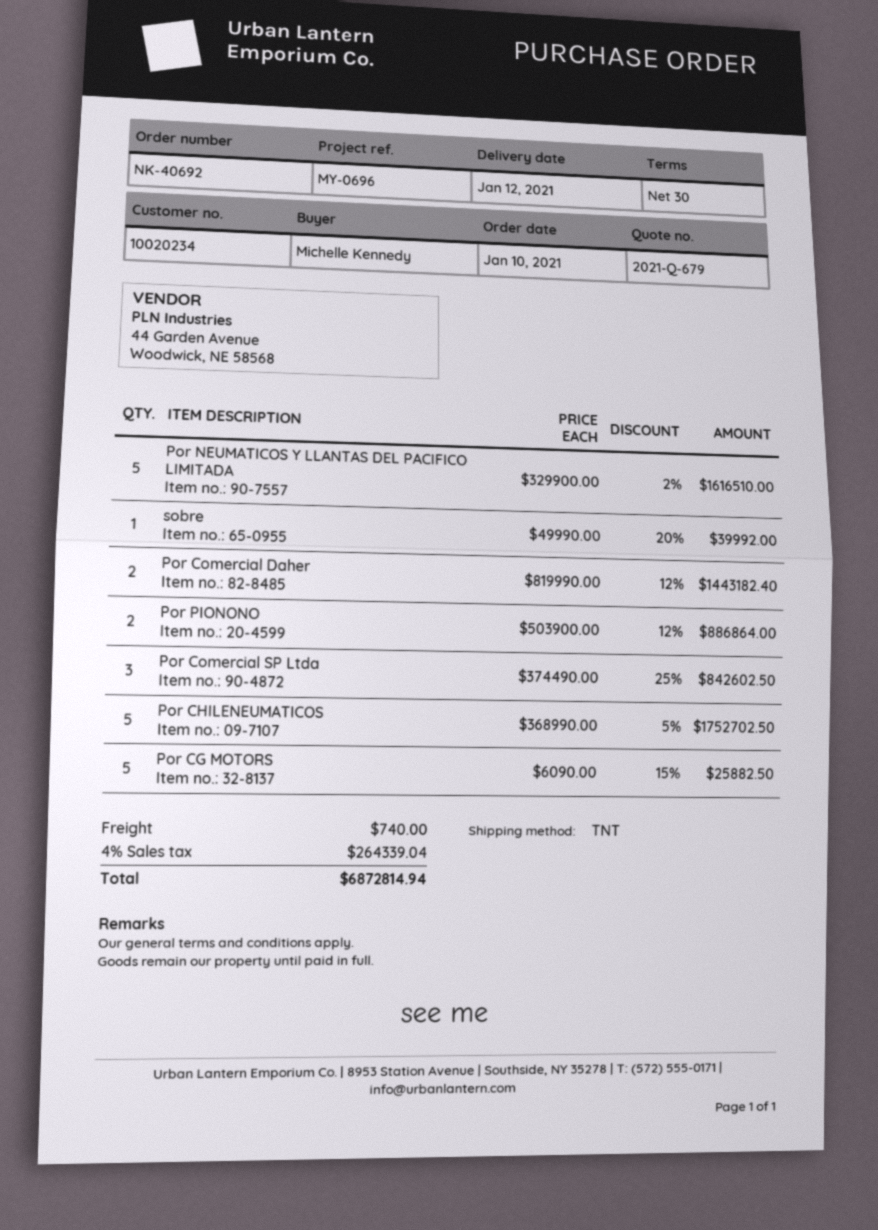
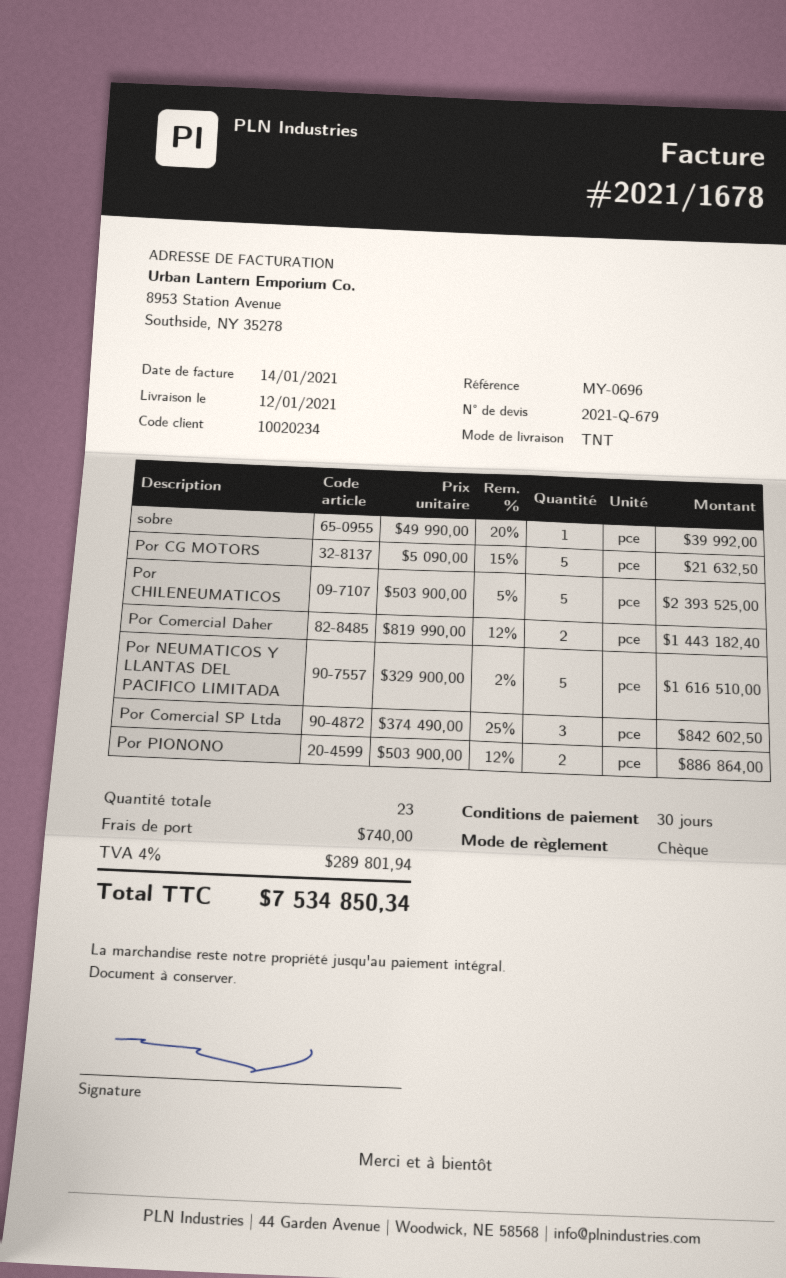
Por CHILENEUMATICOS: 5 x 368990.00 - 5% = 1752702.50 -> 5 x 503900.00 - 5% = 2393525.00
Por CG MOTORS: 5 x 6090.00 - 15% = 25882.50 -> 5 x 5090.00 - 15% = 21632.50
tax: 4% = 264339.04 -> 4% = 289801.94
total: 6872814.94 -> 7534850.34

